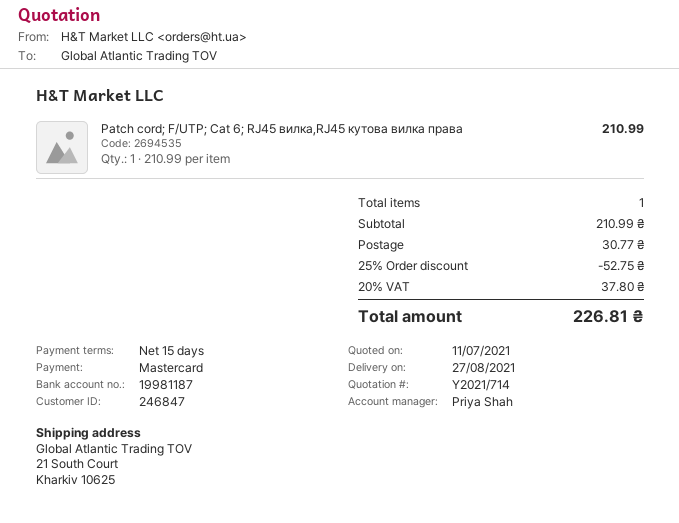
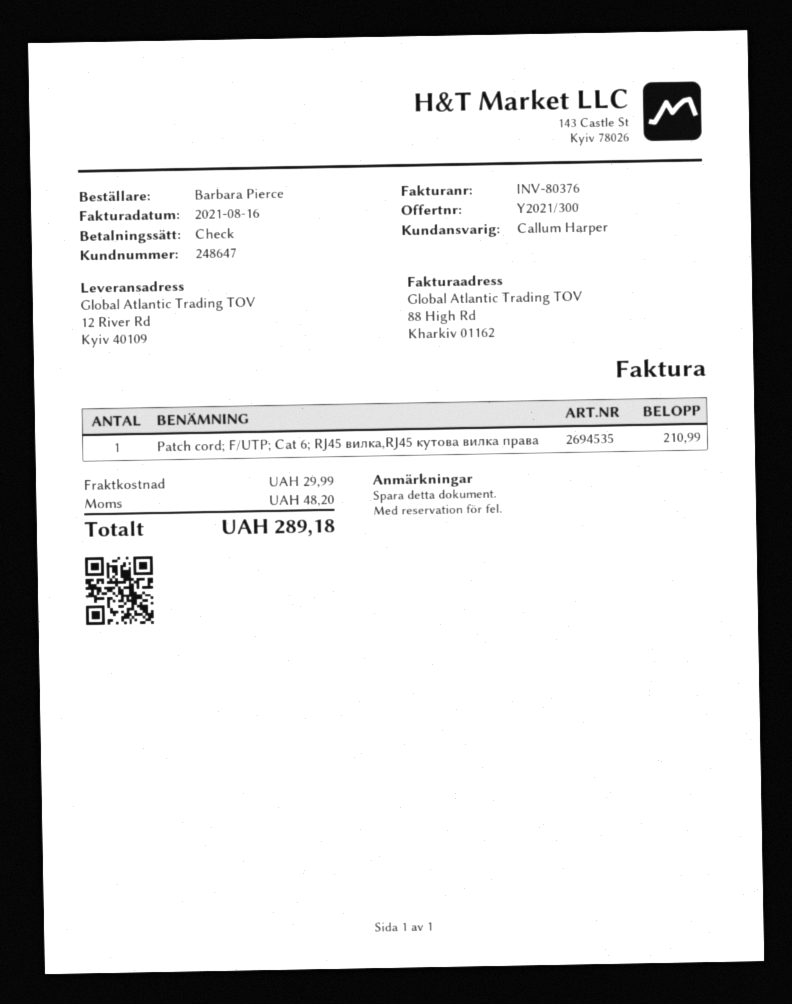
quote number: Y2021/714 -> Y2021/300
customer number: 246847 -> 248647
sales rep: Priya Shah -> Callum Harper
payment method: Mastercard -> cheque
ship to: 21 South Court, Kharkiv 10625 -> 12 River Rd, Kyiv 40109
discount: 25% = 52.75 -> none
shipping: 30.77 -> 29.99
tax: 37.80 -> 48.20
total: 226.81 -> 289.18

